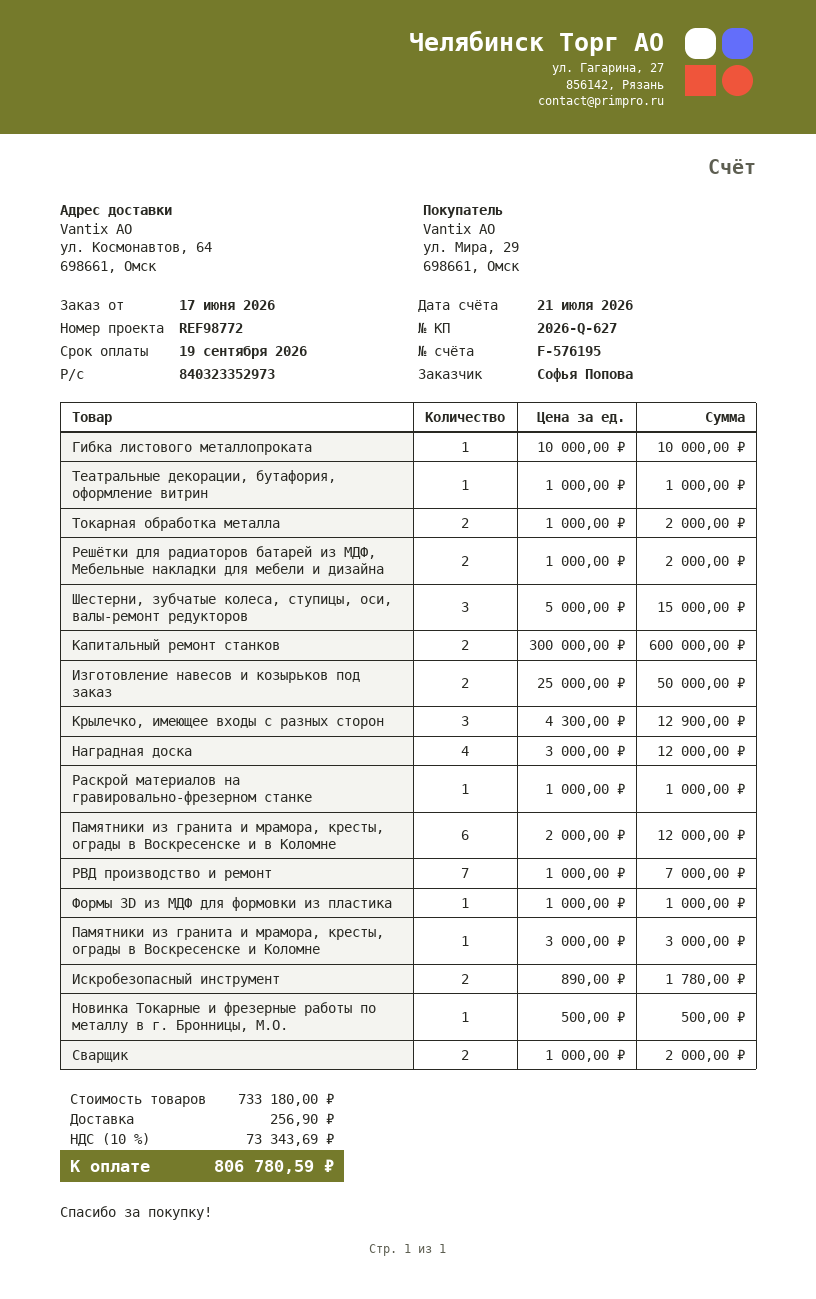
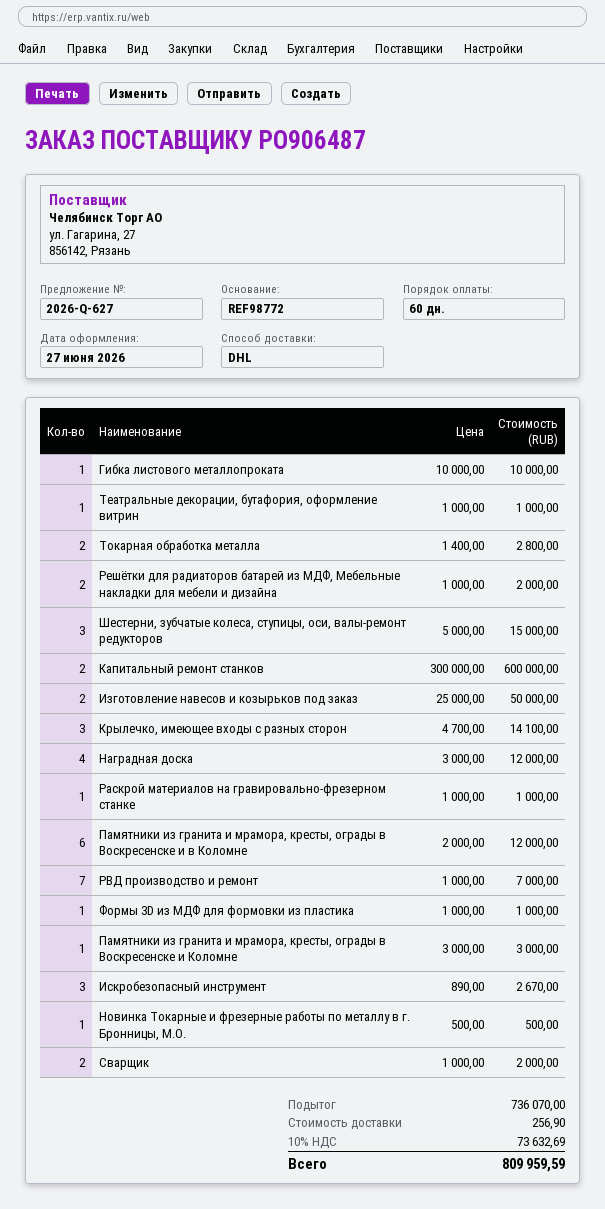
order date: 2026-06-17 -> 2026-06-27
Токарная обработка металла: 2 x 1000.00 = 2000.00 -> 2 x 1400.00 = 2800.00
Крылечко, имеющее входы с разных сторон: 3 x 4300.00 = 12900.00 -> 3 x 4700.00 = 14100.00
Искробезопасный инструмент: 2 x 890.00 = 1780.00 -> 3 x 890.00 = 2670.00
subtotal: 733180.00 -> 736070.00
tax: 10% = 73343.69 -> 10% = 73632.69
total: 806780.59 -> 809959.59

